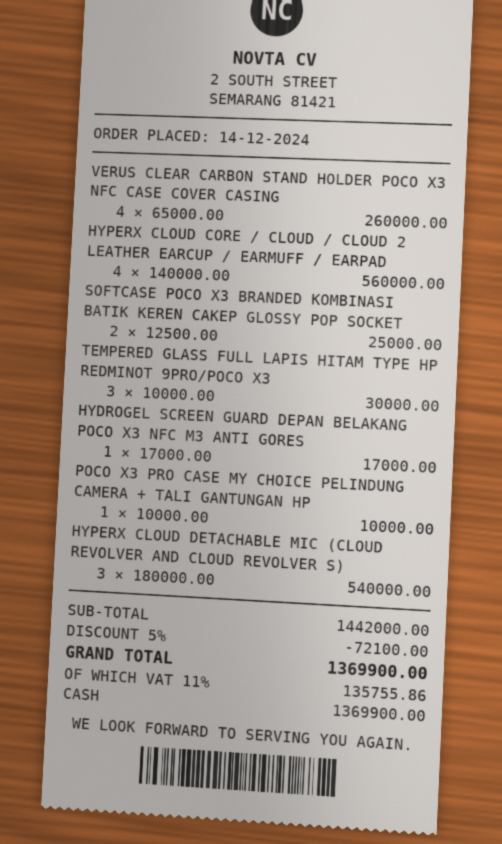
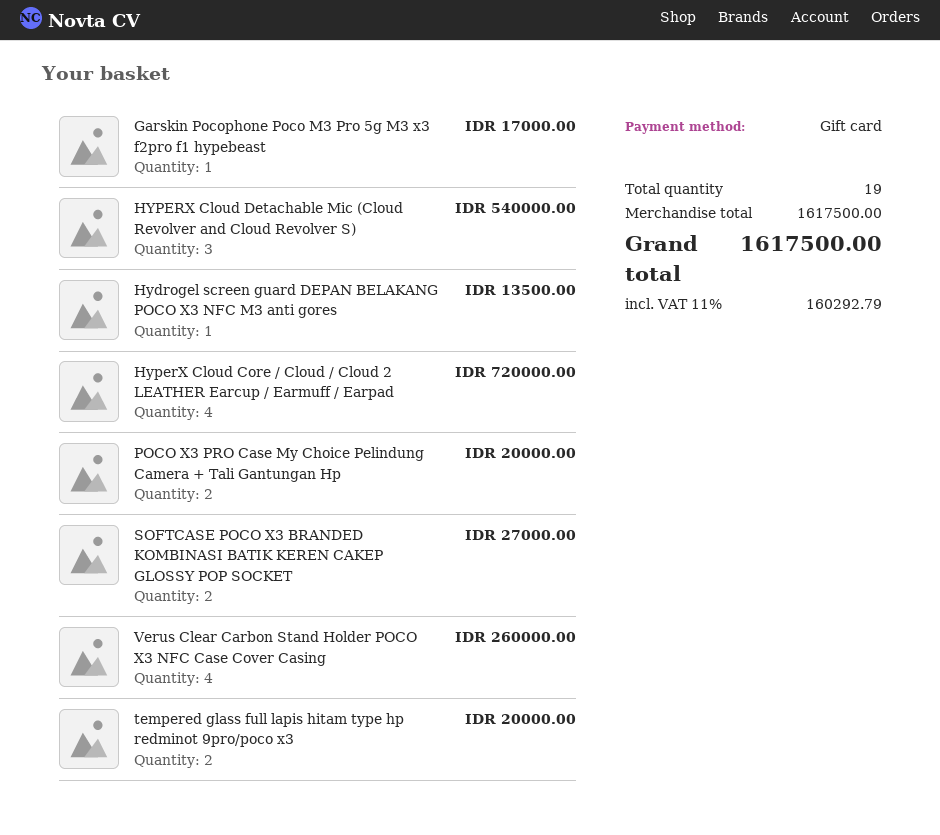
payment method: cash -> gift card
HYPERX CLOUD CORE / CLOUD / CLOUD 2 LEATHER EARCUP / EARMUFF / EARPAD: 4 for 560000.00 -> 4 for 720000.00
SOFTCASE POCO X3 BRANDED KOMBINASI BATIK KEREN CAKEP GLOSSY POP SOCKET: 2 for 25000.00 -> 2 for 27000.00
TEMPERED GLASS FULL LAPIS HITAM TYPE HP REDMINOT 9PRO/POCO X3: 3 for 30000.00 -> 2 for 20000.00
HYDROGEL SCREEN GUARD DEPAN BELAKANG POCO X3 NFC M3 ANTI GORES: 1 for 17000.00 -> 1 for 13500.00
POCO X3 PRO CASE MY CHOICE PELINDUNG CAMERA + TALI GANTUNGAN HP: 1 for 10000.00 -> 2 for 20000.00
Garskin Pocophone Poco M3 Pro 5g M3 x3 f2pro f1 hypebeast: none -> 1 for 17000.00
subtotal: 1442000.00 -> 1617500.00
discount: 5% = 72100.00 -> none
tax: 11% = 135755.86 -> 11% = 160292.79
total: 1369900.00 -> 1617500.00

